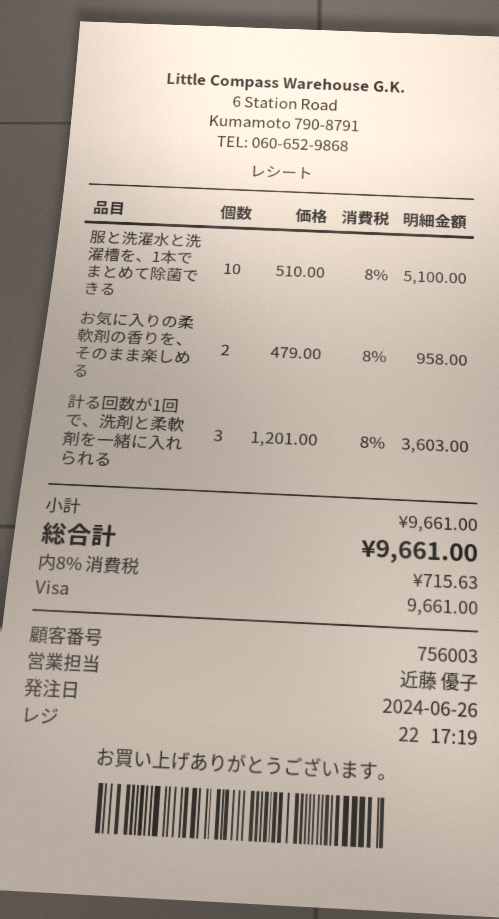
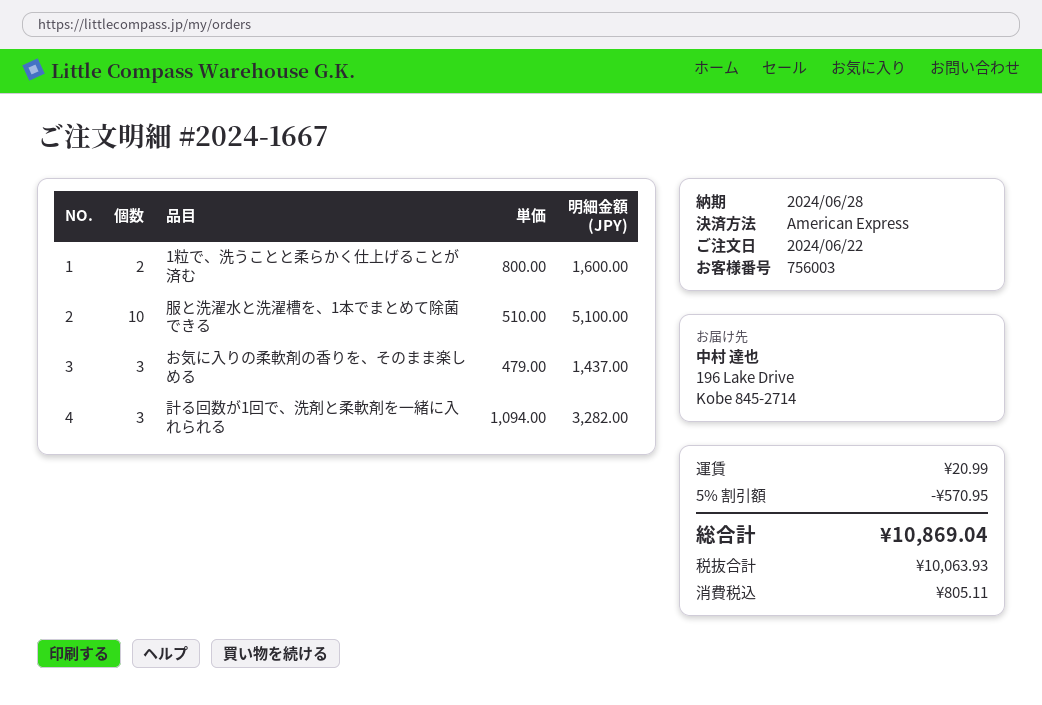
order date: 2024-06-26 -> 2024-06-22
payment method: Visa -> American Express
お気に入りの柔軟剤の香りを、そのまま楽しめる: 2 x 479.00 = 958.00 -> 3 x 479.00 = 1437.00
計る回数が1回で、洗剤と柔軟剤を一緒に入れられる: 3 x 1201.00 = 3603.00 -> 3 x 1094.00 = 3282.00
1粒で、洗うことと柔らかく仕上げることが済む: none -> 2 x 800.00 = 1600.00
discount: none -> 5% = 570.95
shipping: none -> 20.99
tax: 715.63 -> 805.11
total: 9661.00 -> 10869.04

